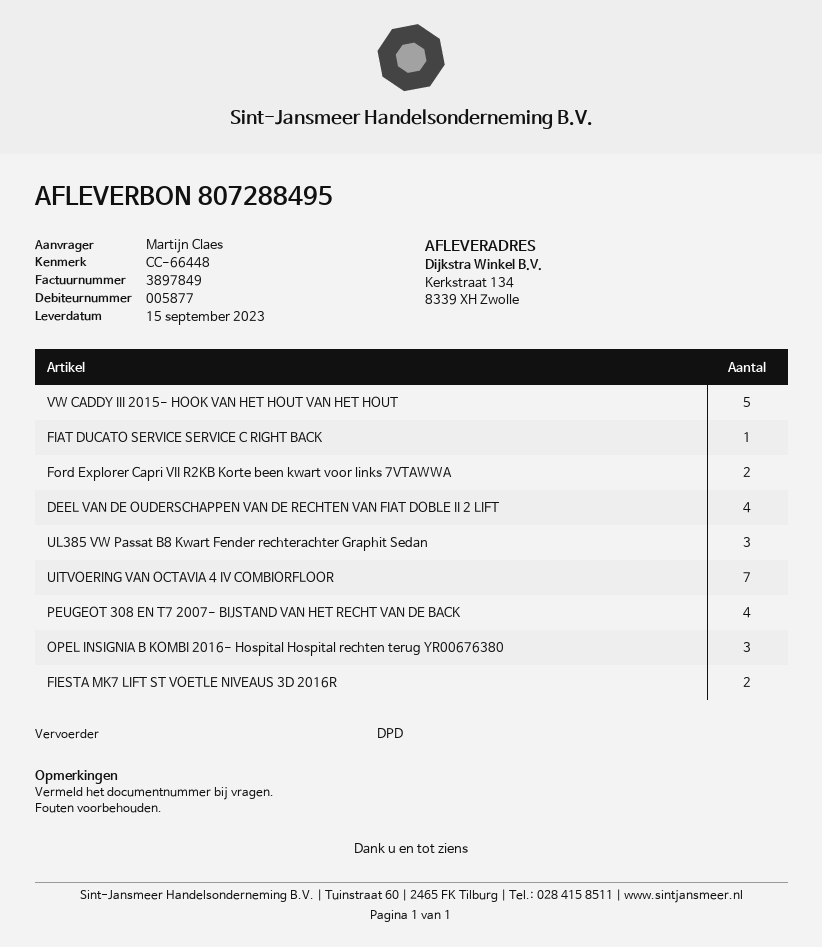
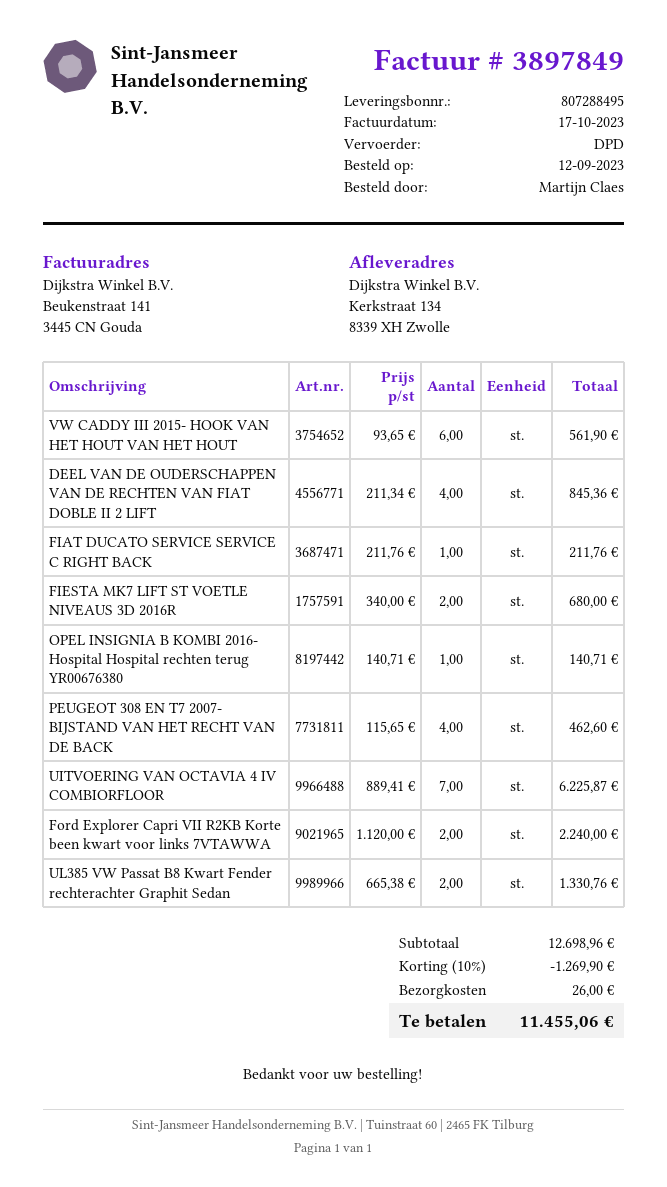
VW CADDY III 2015- HOOK VAN HET HOUT VAN HET HOUT: 5 -> 6
UL385 VW Passat B8 Kwart Fender rechterachter Graphit Sedan: 3 -> 2
OPEL INSIGNIA B KOMBI 2016- Hospital Hospital rechten terug YR00676380: 3 -> 1

